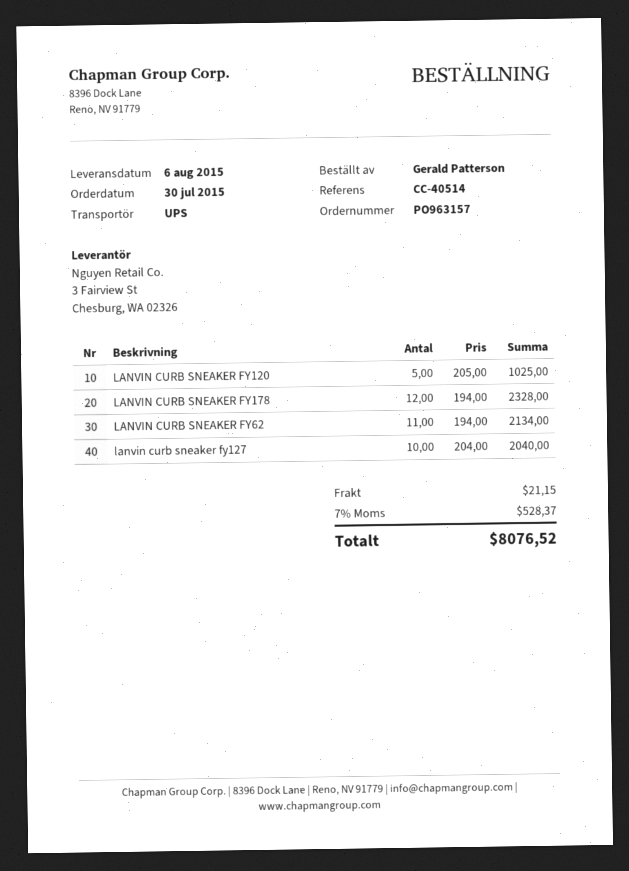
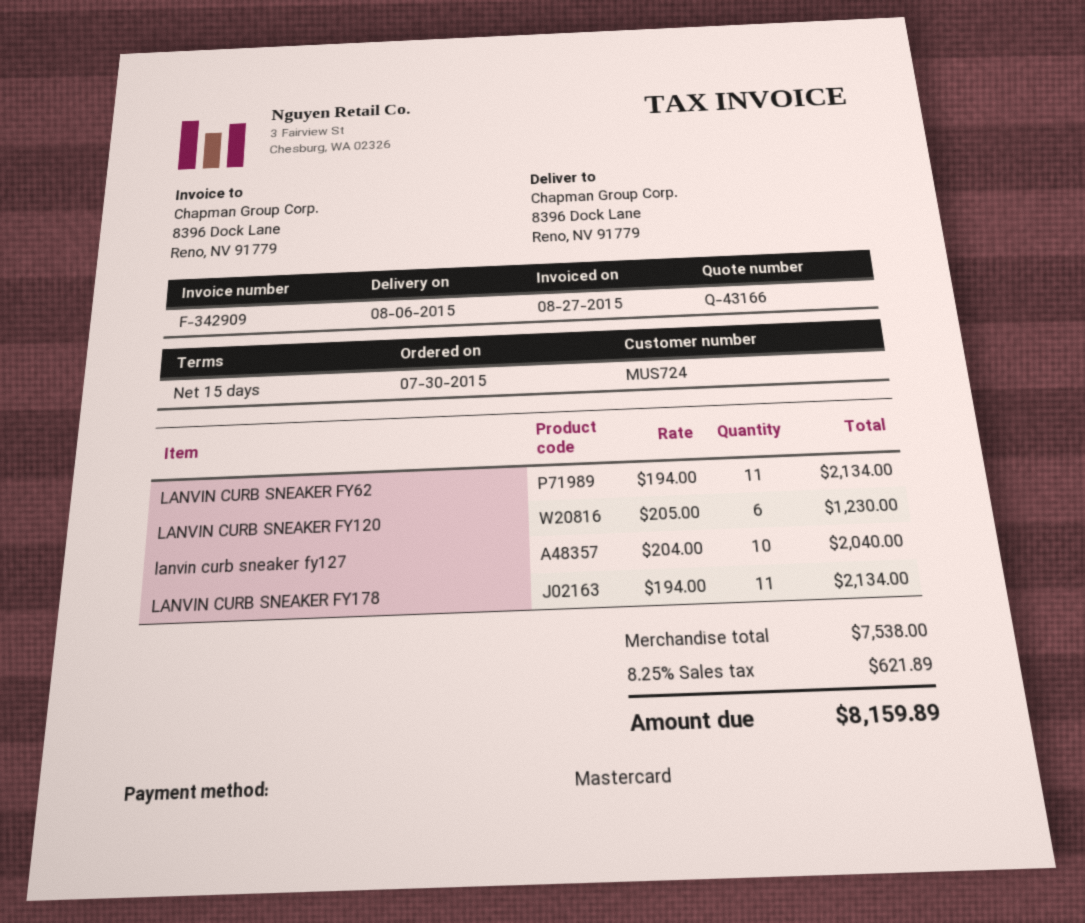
LANVIN CURB SNEAKER FY120: 5 x 205.00 = 1025.00 -> 6 x 205.00 = 1230.00
LANVIN CURB SNEAKER FY178: 12 x 194.00 = 2328.00 -> 11 x 194.00 = 2134.00
shipping: 21.15 -> none
tax: 7% = 528.37 -> 8.25% = 621.89
total: 8076.52 -> 8159.89

